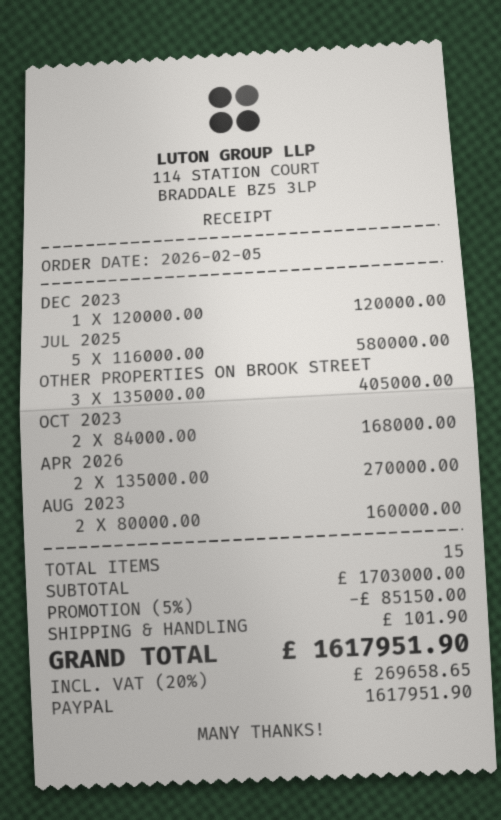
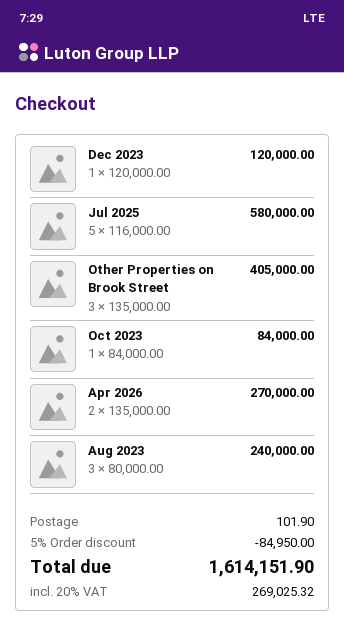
OCT 2023: 2 x 84000.00 = 168000.00 -> 1 x 84000.00 = 84000.00
AUG 2023: 2 x 80000.00 = 160000.00 -> 3 x 80000.00 = 240000.00
discount: 5% = 85150.00 -> 5% = 84950.00
tax: 20% = 269658.65 -> 20% = 269025.32
total: 1617951.90 -> 1614151.90

